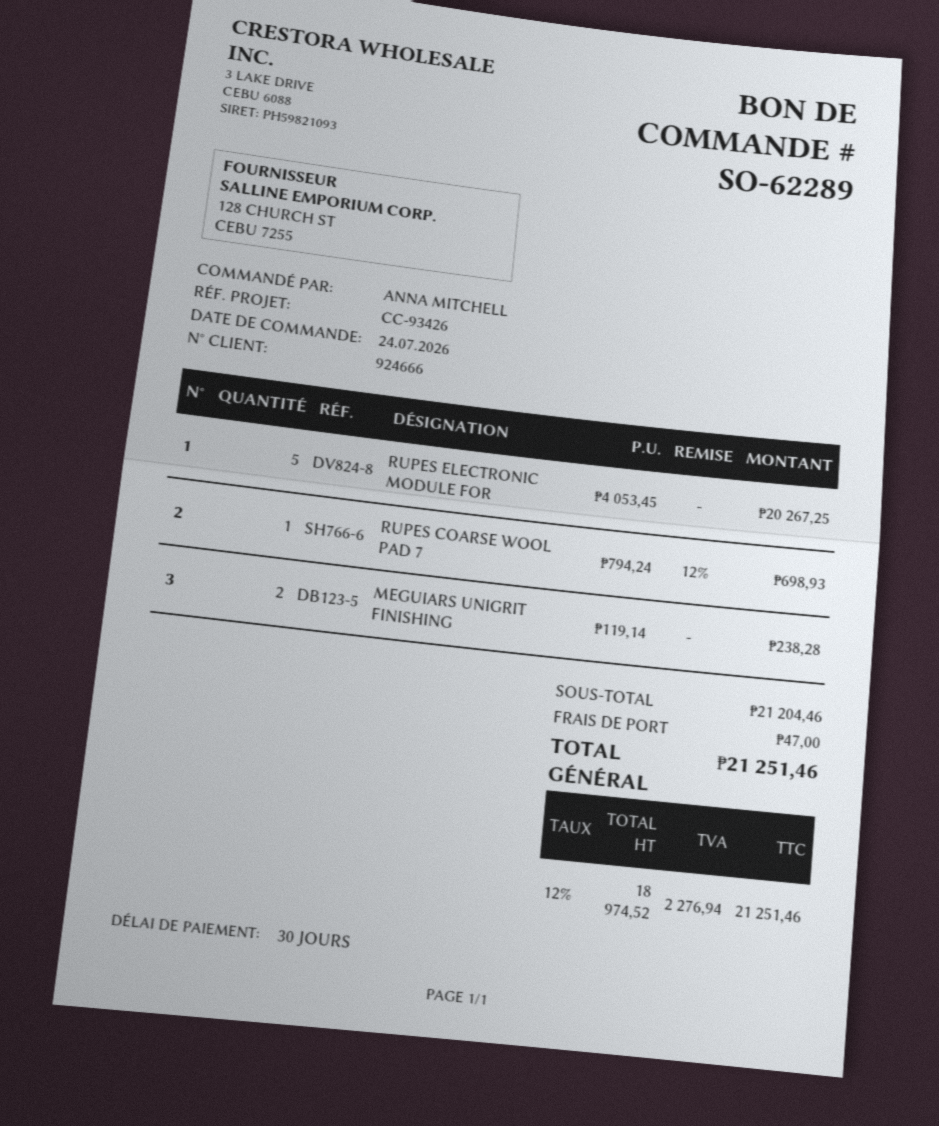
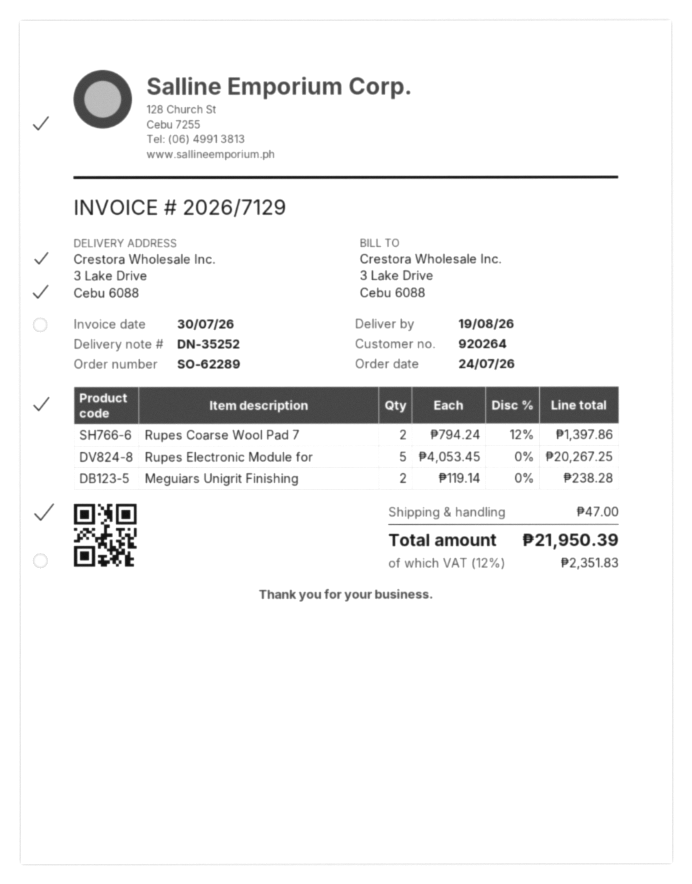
customer number: 924666 -> 920264
RUPES COARSE WOOL PAD 7: 1 x 794.24 - 12% = 698.93 -> 2 x 794.24 - 12% = 1397.86
tax: 12% = 2276.94 -> 12% = 2351.83
total: 21251.46 -> 21950.39

